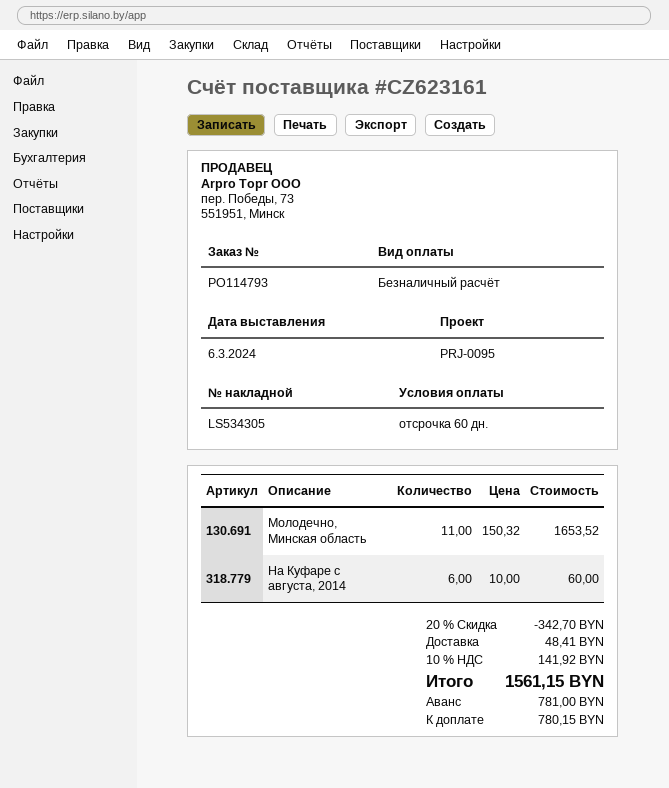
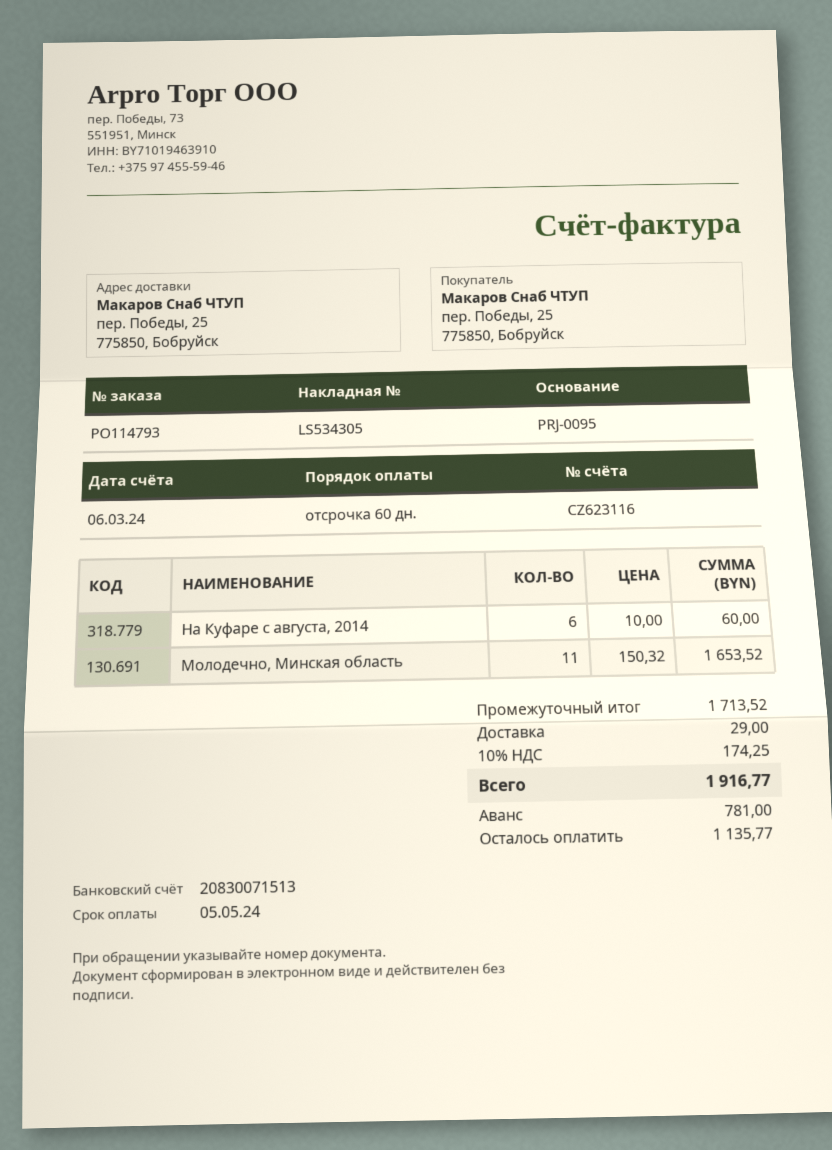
invoice number: CZ623161 -> CZ623116
discount: 20% = 342.70 -> none
shipping: 48.41 -> 29.00
tax: 10% = 141.92 -> 10% = 174.25
total: 1561.15 -> 1916.77
balance: 780.15 -> 1135.77

